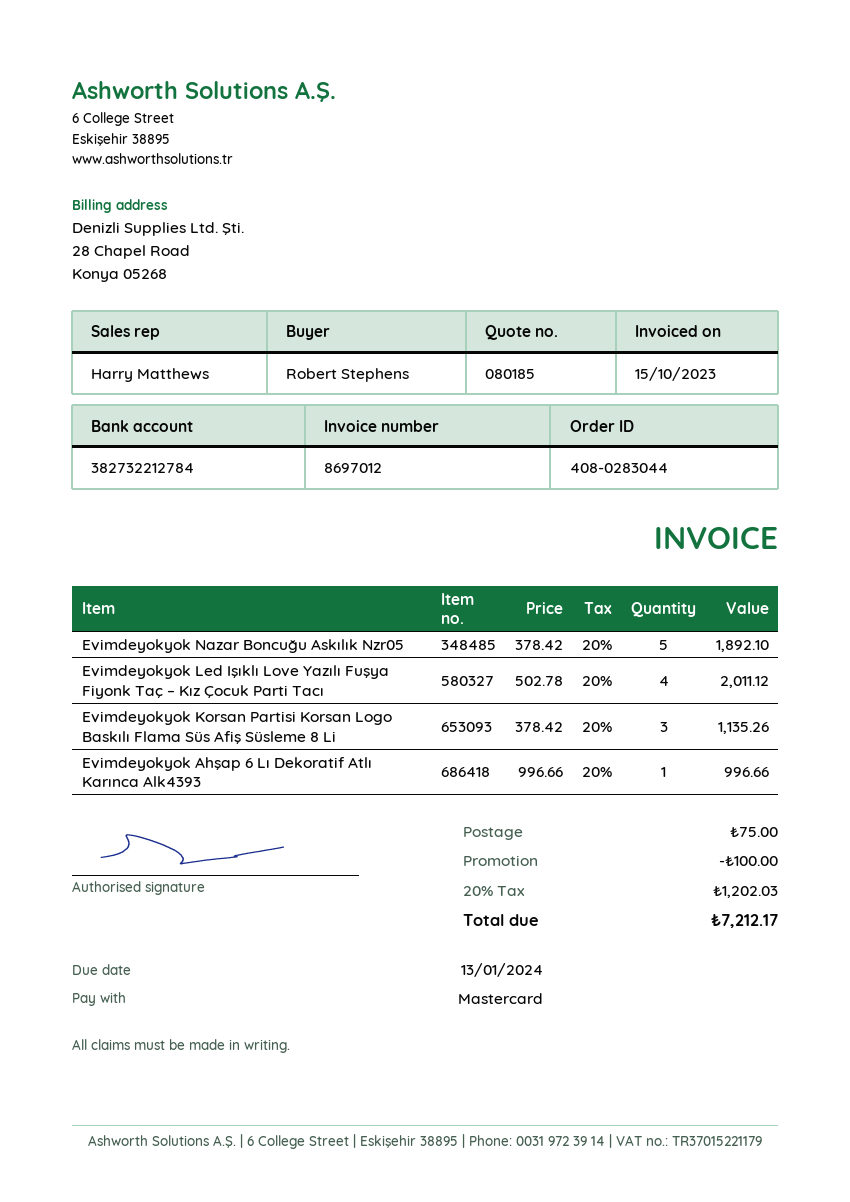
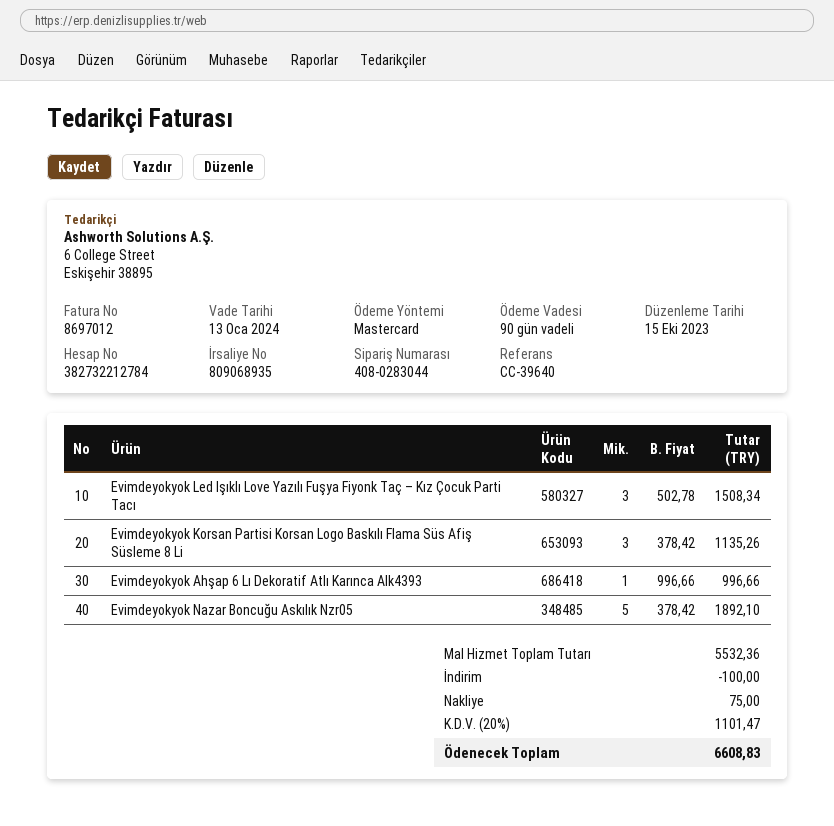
Evimdeyokyok Led Işıklı Love Yazılı Fuşya Fiyonk Taç – Kız Çocuk Parti Tacı: 4 x 502.78 = 2011.12 -> 3 x 502.78 = 1508.34
tax: 20% = 1202.03 -> 20% = 1101.47
total: 7212.17 -> 6608.83

